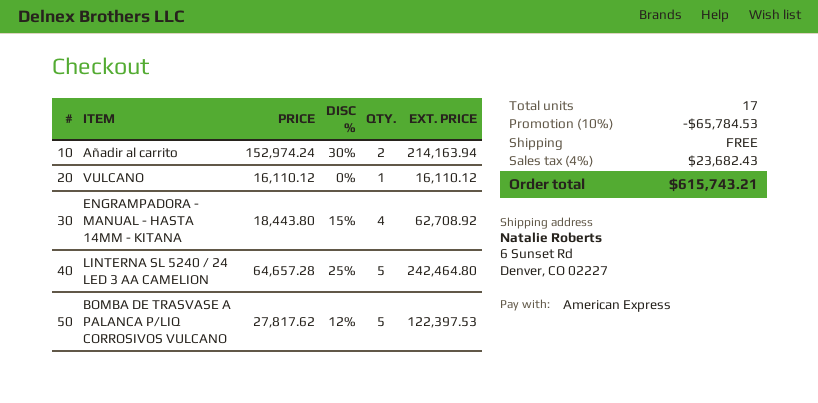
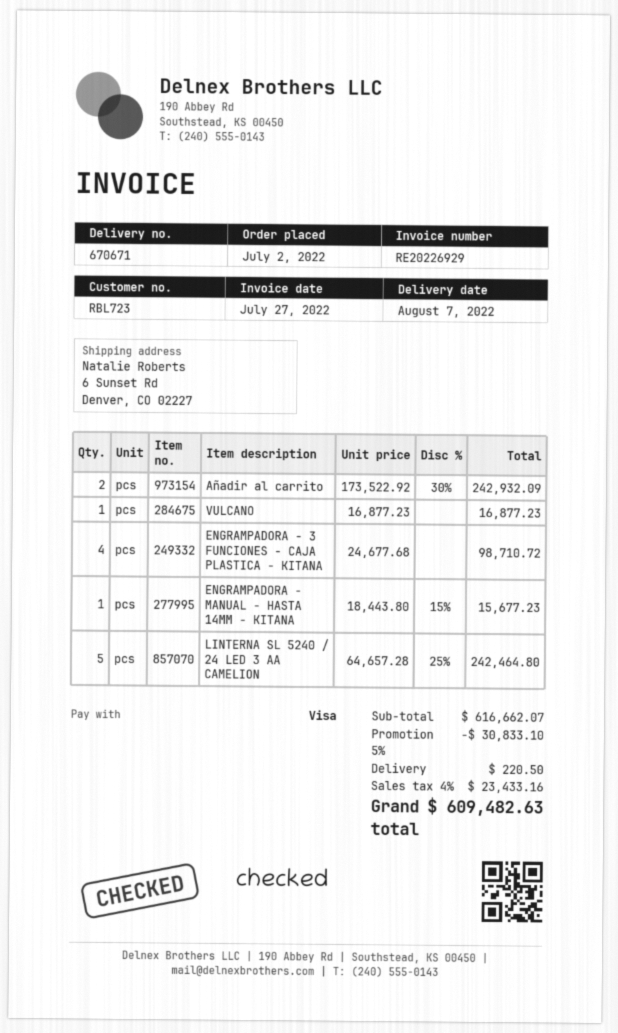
payment method: American Express -> Visa
Añadir al carrito: 2 x 152974.24 - 30% = 214163.94 -> 2 x 173522.92 - 30% = 242932.09
VULCANO: 1 x 16110.12 = 16110.12 -> 1 x 16877.23 = 16877.23
ENGRAMPADORA - MANUAL - HASTA 14MM - KITANA: 4 x 18443.80 - 15% = 62708.92 -> 1 x 18443.80 - 15% = 15677.23
BOMBA DE TRASVASE A PALANCA P/LIQ CORROSIVOS VULCANO: 5 x 27817.62 - 12% = 122397.53 -> none
ENGRAMPADORA - 3 FUNCIONES - CAJA PLASTICA - KITANA: none -> 4 x 24677.68 = 98710.72
discount: 10% = 65784.53 -> 5% = 30833.10
shipping: 0.00 -> 220.50
tax: 4% = 23682.43 -> 4% = 23433.16
total: 615743.21 -> 609482.63

